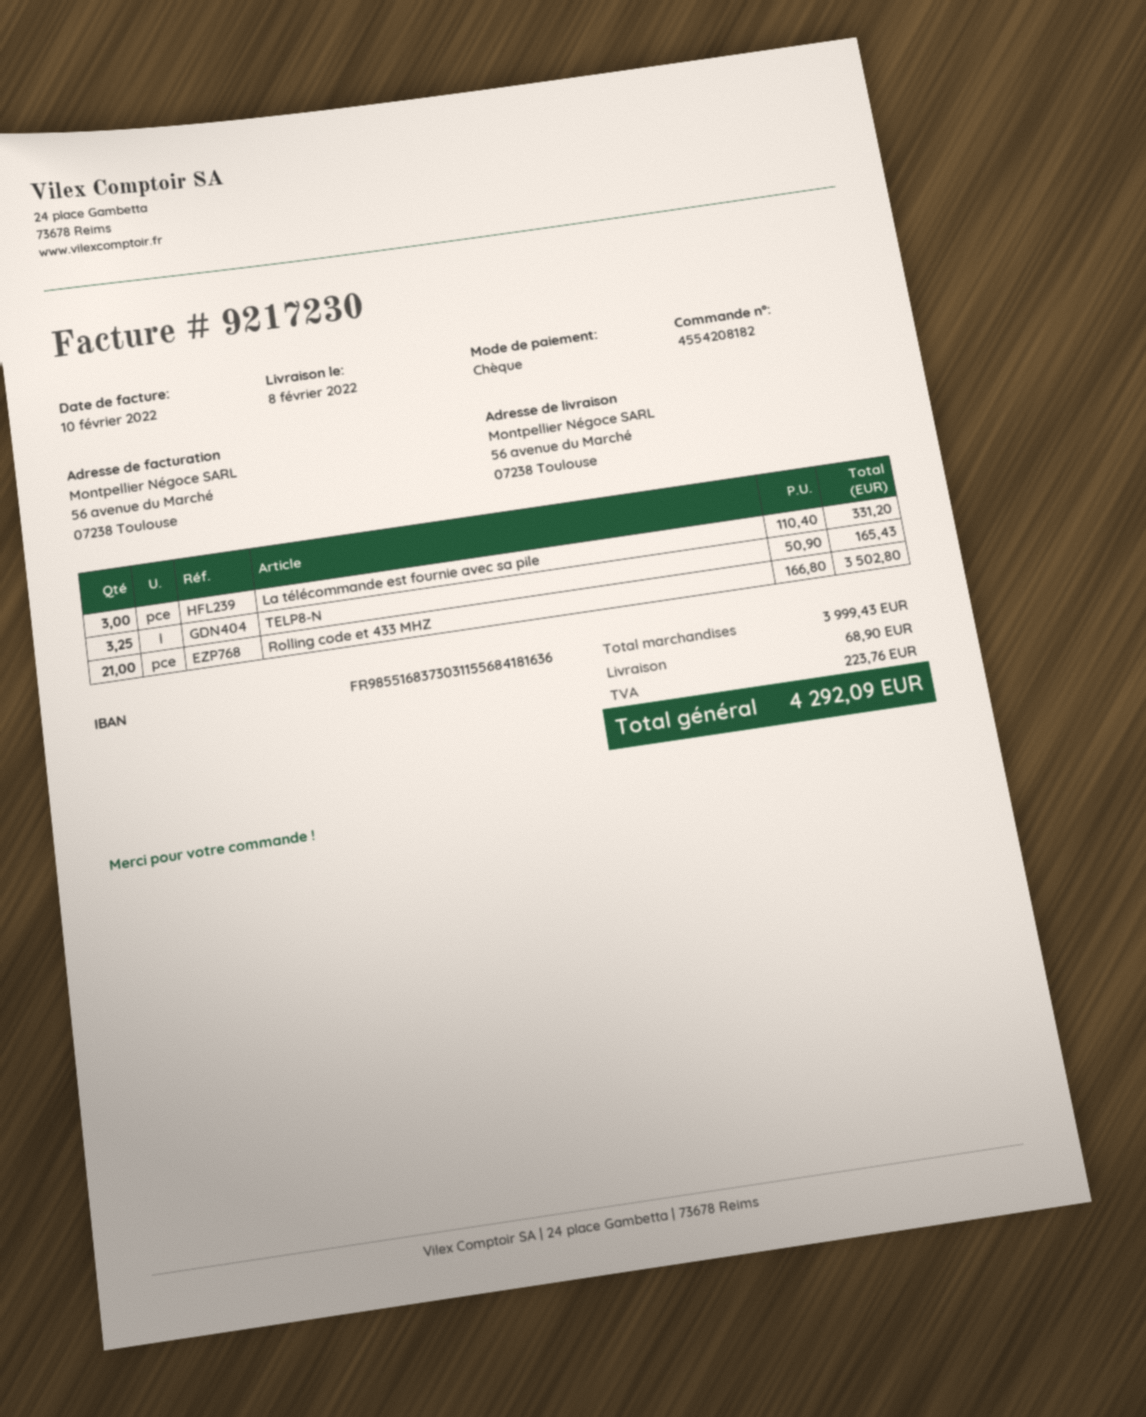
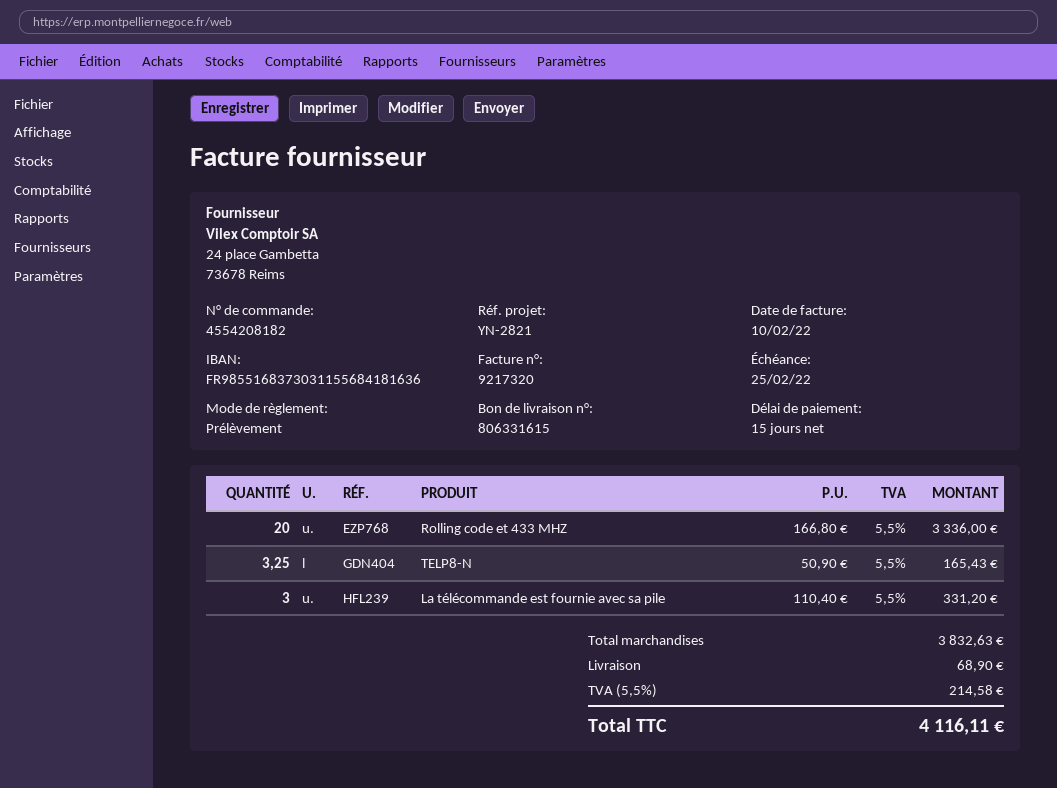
invoice number: 9217230 -> 9217320
payment method: cheque -> direct debit
Rolling code et 433 MHZ: 21 x 166.80 = 3502.80 -> 20 x 166.80 = 3336.00
subtotal: 3999.43 -> 3832.63
tax: 223.76 -> 214.58
total: 4292.09 -> 4116.11

